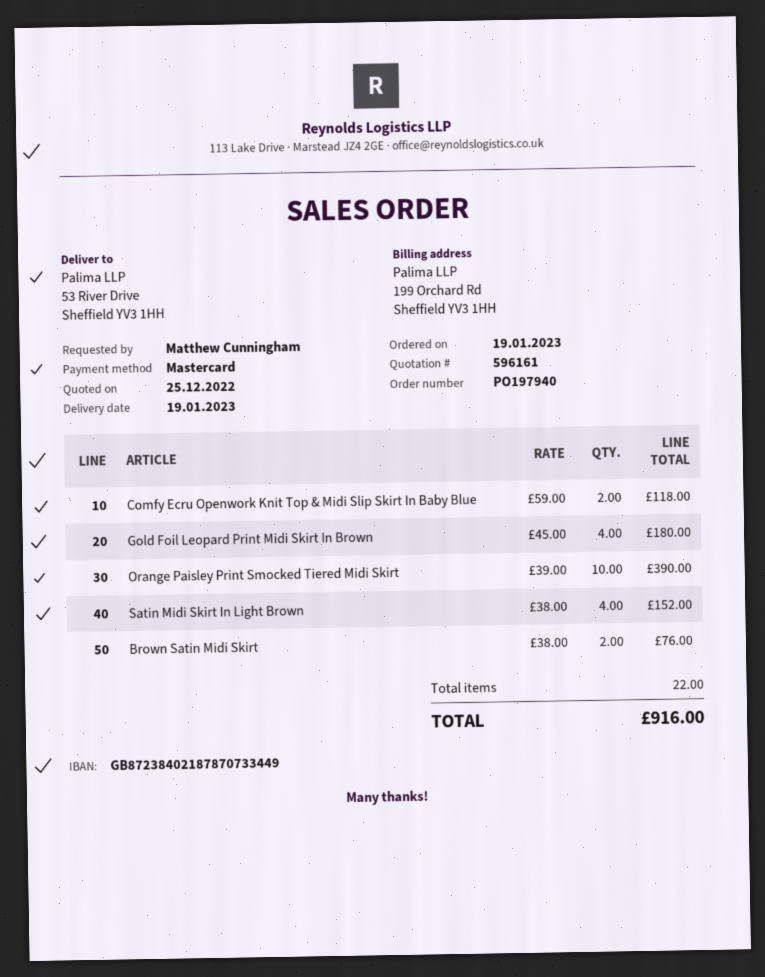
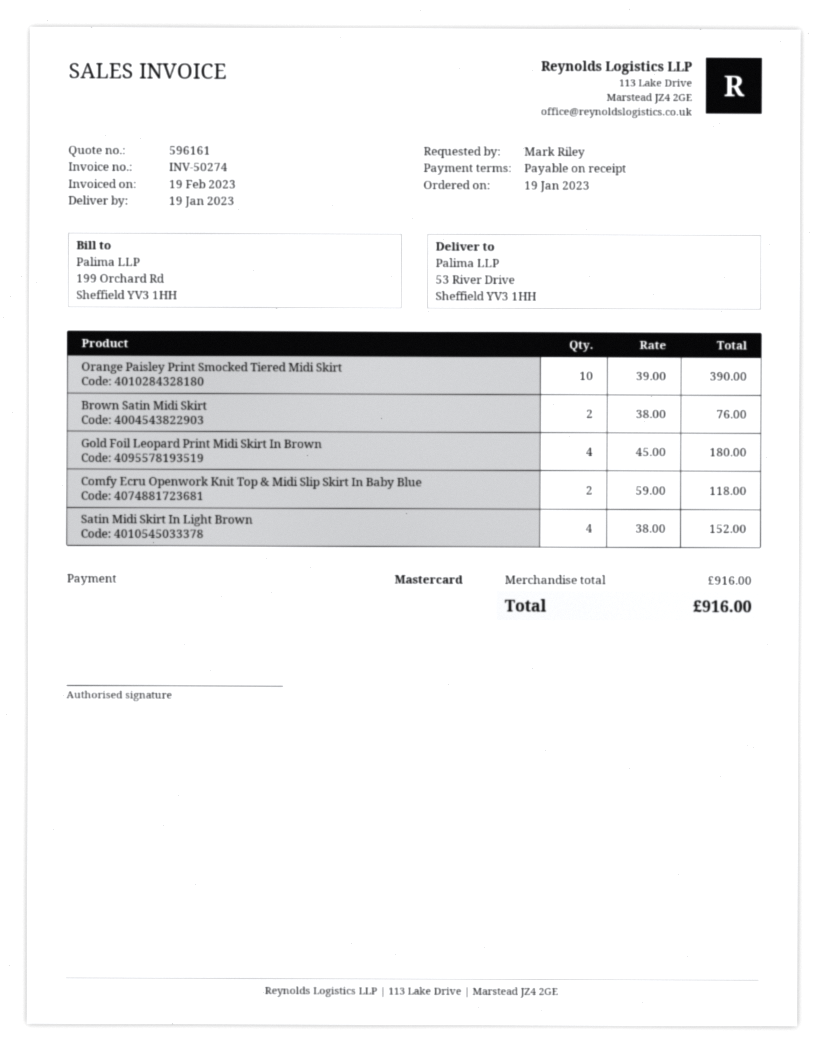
ordered by: Matthew Cunningham -> Mark Riley

